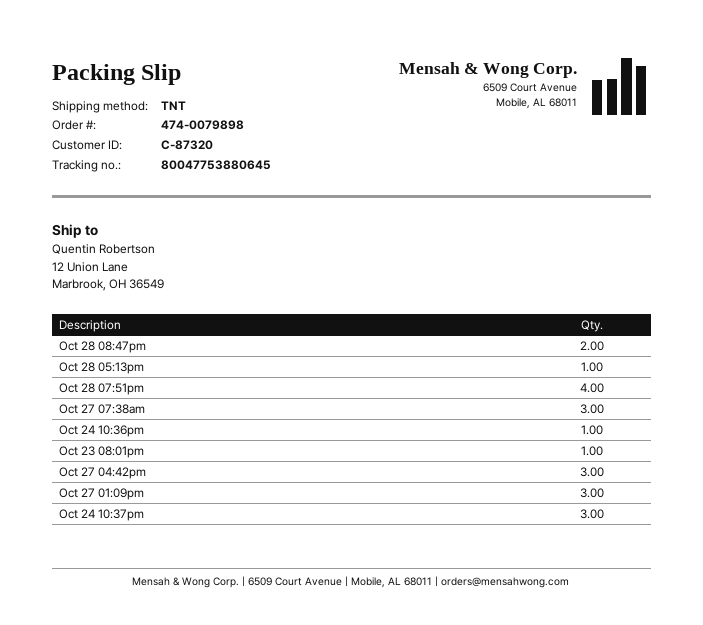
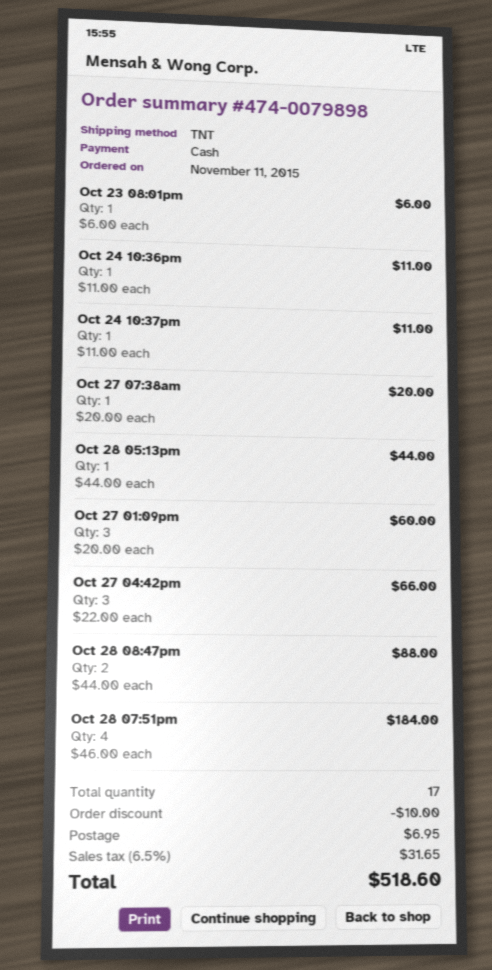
Oct 27 07:38am: 3 -> 1
Oct 24 10:37pm: 3 -> 1

